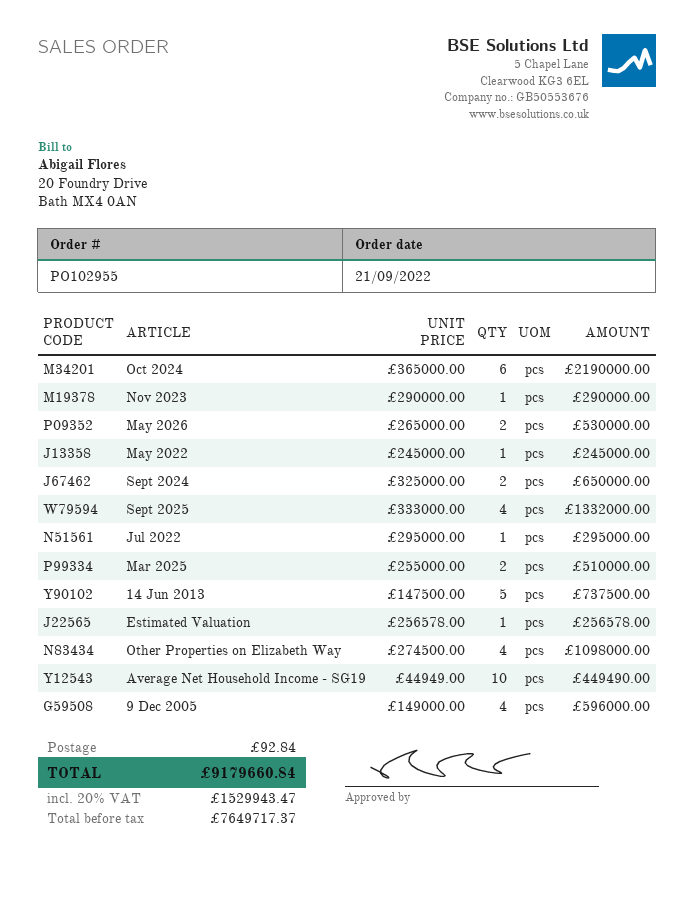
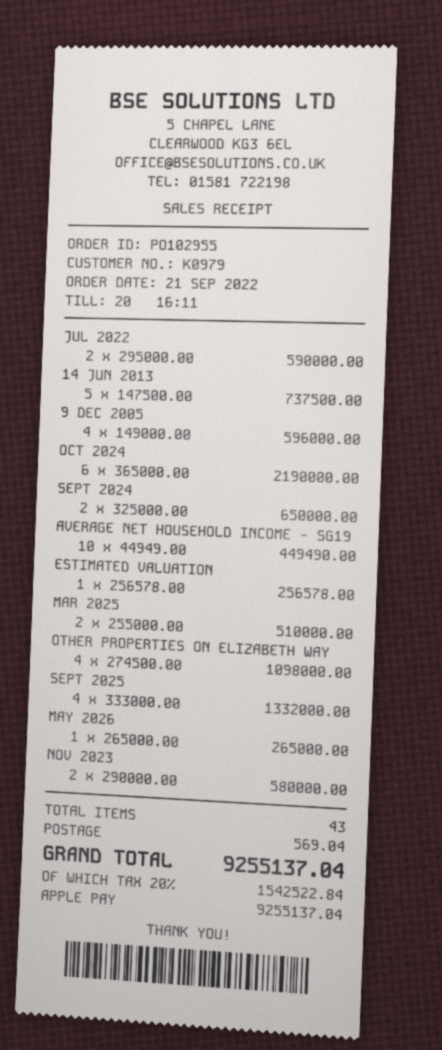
Nov 2023: 1 x 290000.00 = 290000.00 -> 2 x 290000.00 = 580000.00
May 2026: 2 x 265000.00 = 530000.00 -> 1 x 265000.00 = 265000.00
May 2022: 1 x 245000.00 = 245000.00 -> none
Jul 2022: 1 x 295000.00 = 295000.00 -> 2 x 295000.00 = 590000.00
shipping: 92.84 -> 569.04
tax: 20% = 1529943.47 -> 20% = 1542522.84
total: 9179660.84 -> 9255137.04

